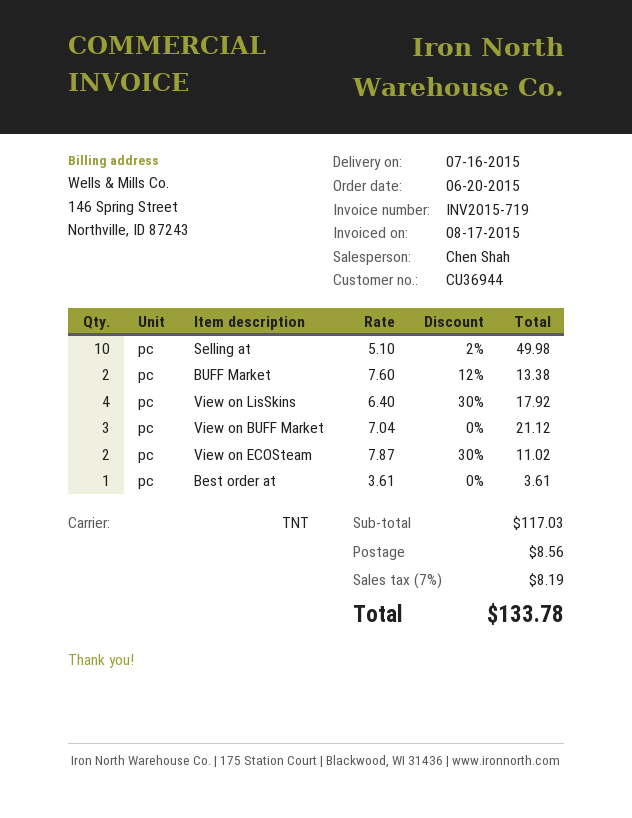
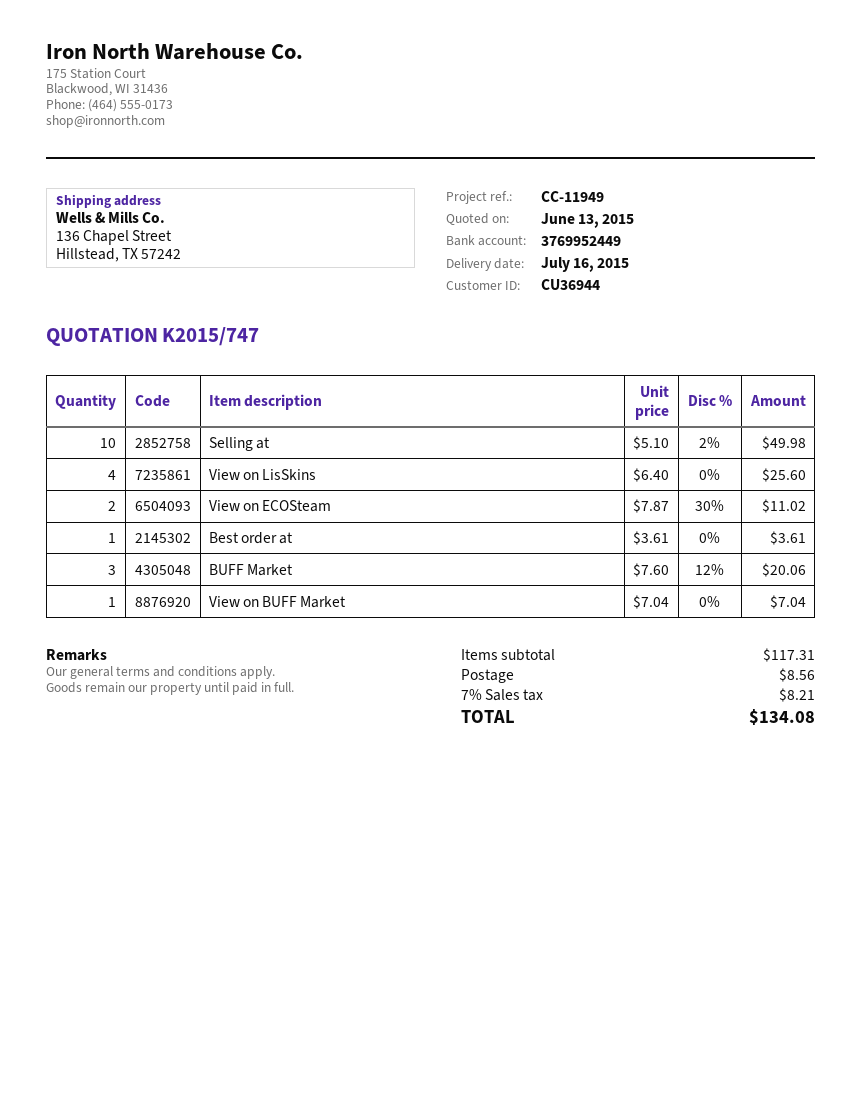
BUFF Market: 2 x 7.60 - 12% = 13.38 -> 3 x 7.60 - 12% = 20.06
View on LisSkins: 4 x 6.40 - 30% = 17.92 -> 4 x 6.40 = 25.60
View on BUFF Market: 3 x 7.04 = 21.12 -> 1 x 7.04 = 7.04
subtotal: 117.03 -> 117.31
tax: 7% = 8.19 -> 7% = 8.21
total: 133.78 -> 134.08

